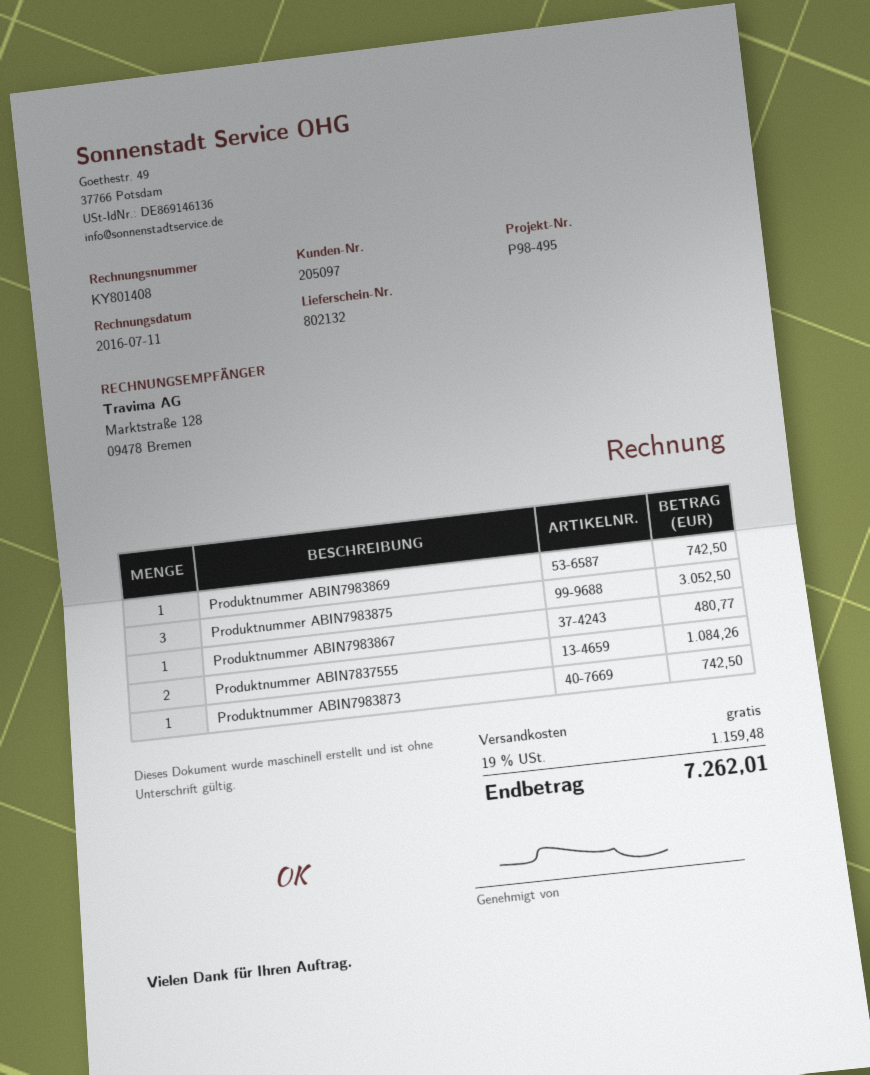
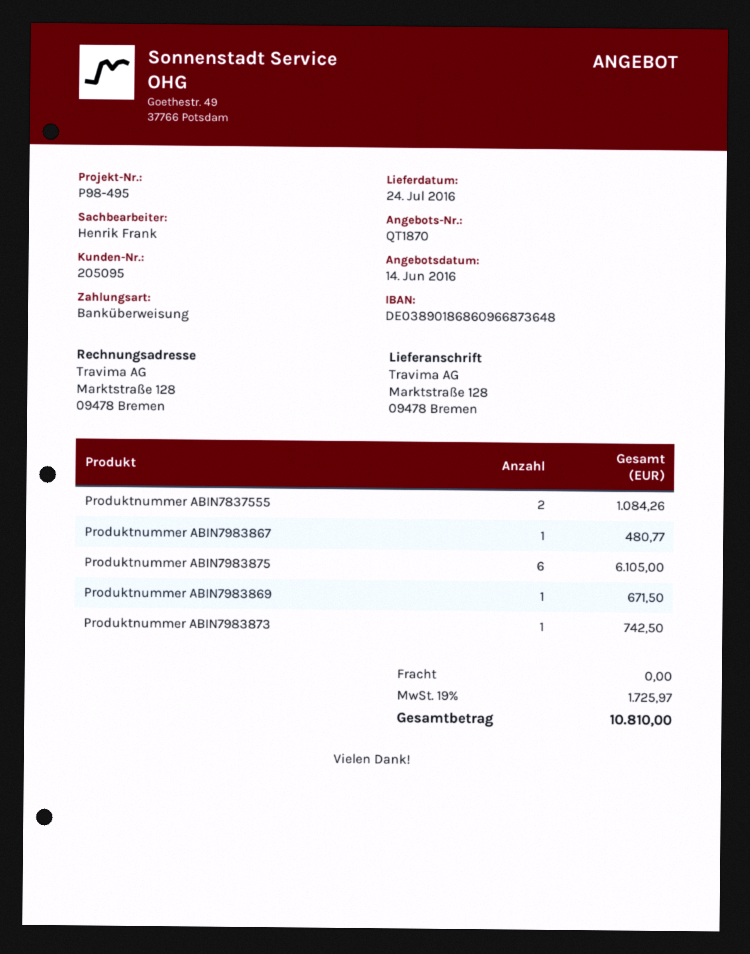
customer number: 205097 -> 205095
Produktnummer ABIN7983869: 1 for 742.50 -> 1 for 671.50
Produktnummer ABIN7983875: 3 for 3052.50 -> 6 for 6105.00
tax: 19% = 1159.48 -> 19% = 1725.97
total: 7262.01 -> 10810.00

